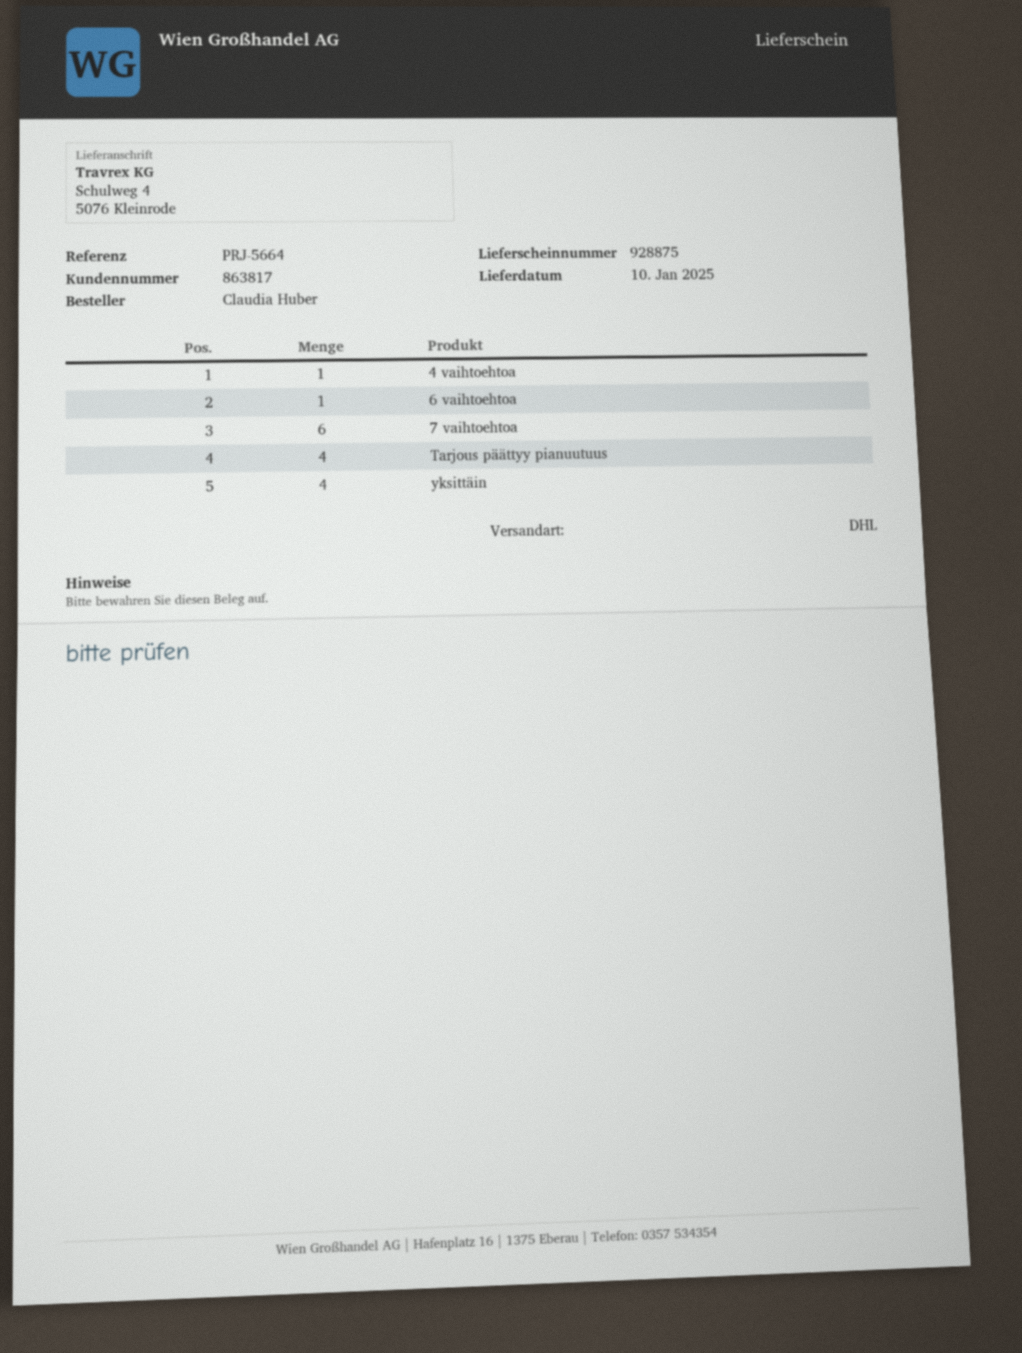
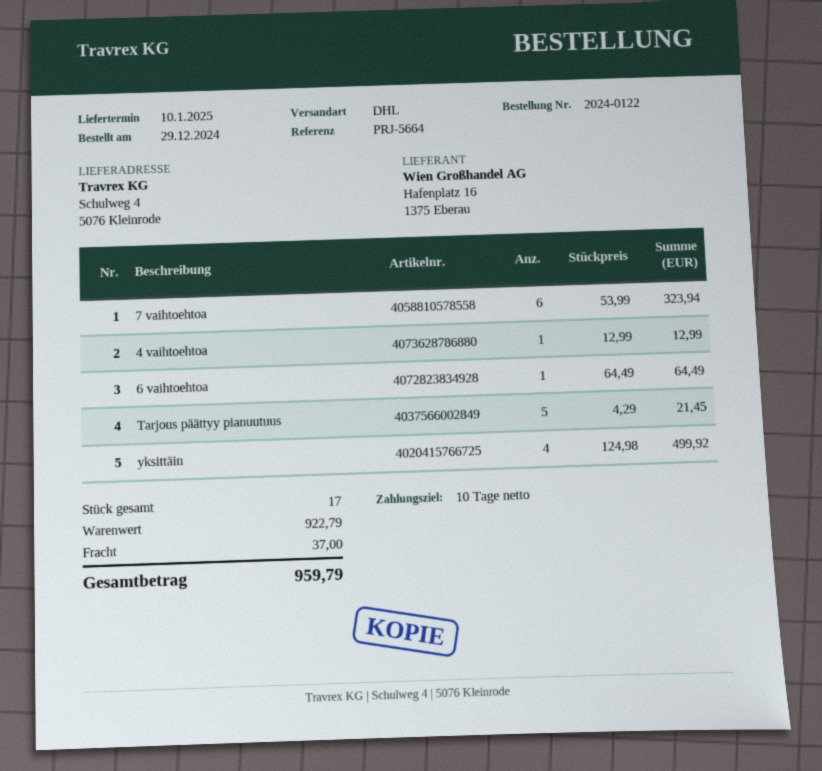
Tarjous päättyy pianuutuus: 4 -> 5

